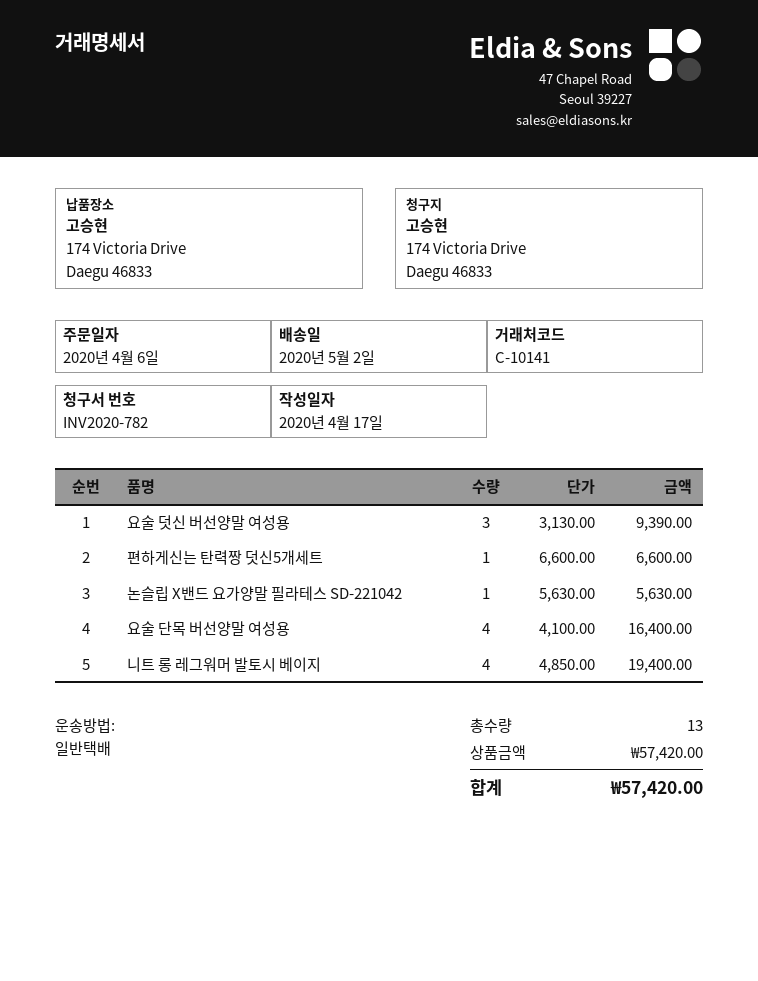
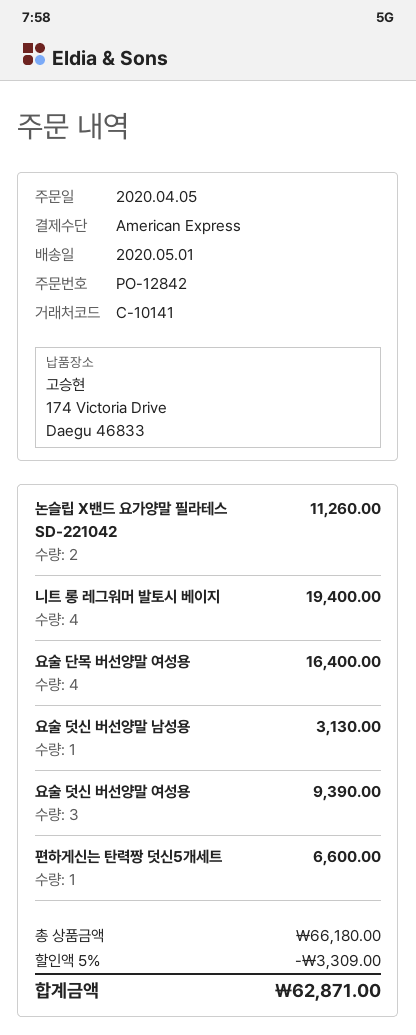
order date: 2020-04-06 -> 2020-04-05
delivery date: 2020-05-02 -> 2020-05-01
논슬립 X밴드 요가양말 필라테스 SD-221042: 1 for 5630.00 -> 2 for 11260.00
요술 덧신 버선양말 남성용: none -> 1 for 3130.00
subtotal: 57420.00 -> 66180.00
discount: none -> 5% = 3309.00
total: 57420.00 -> 62871.00

